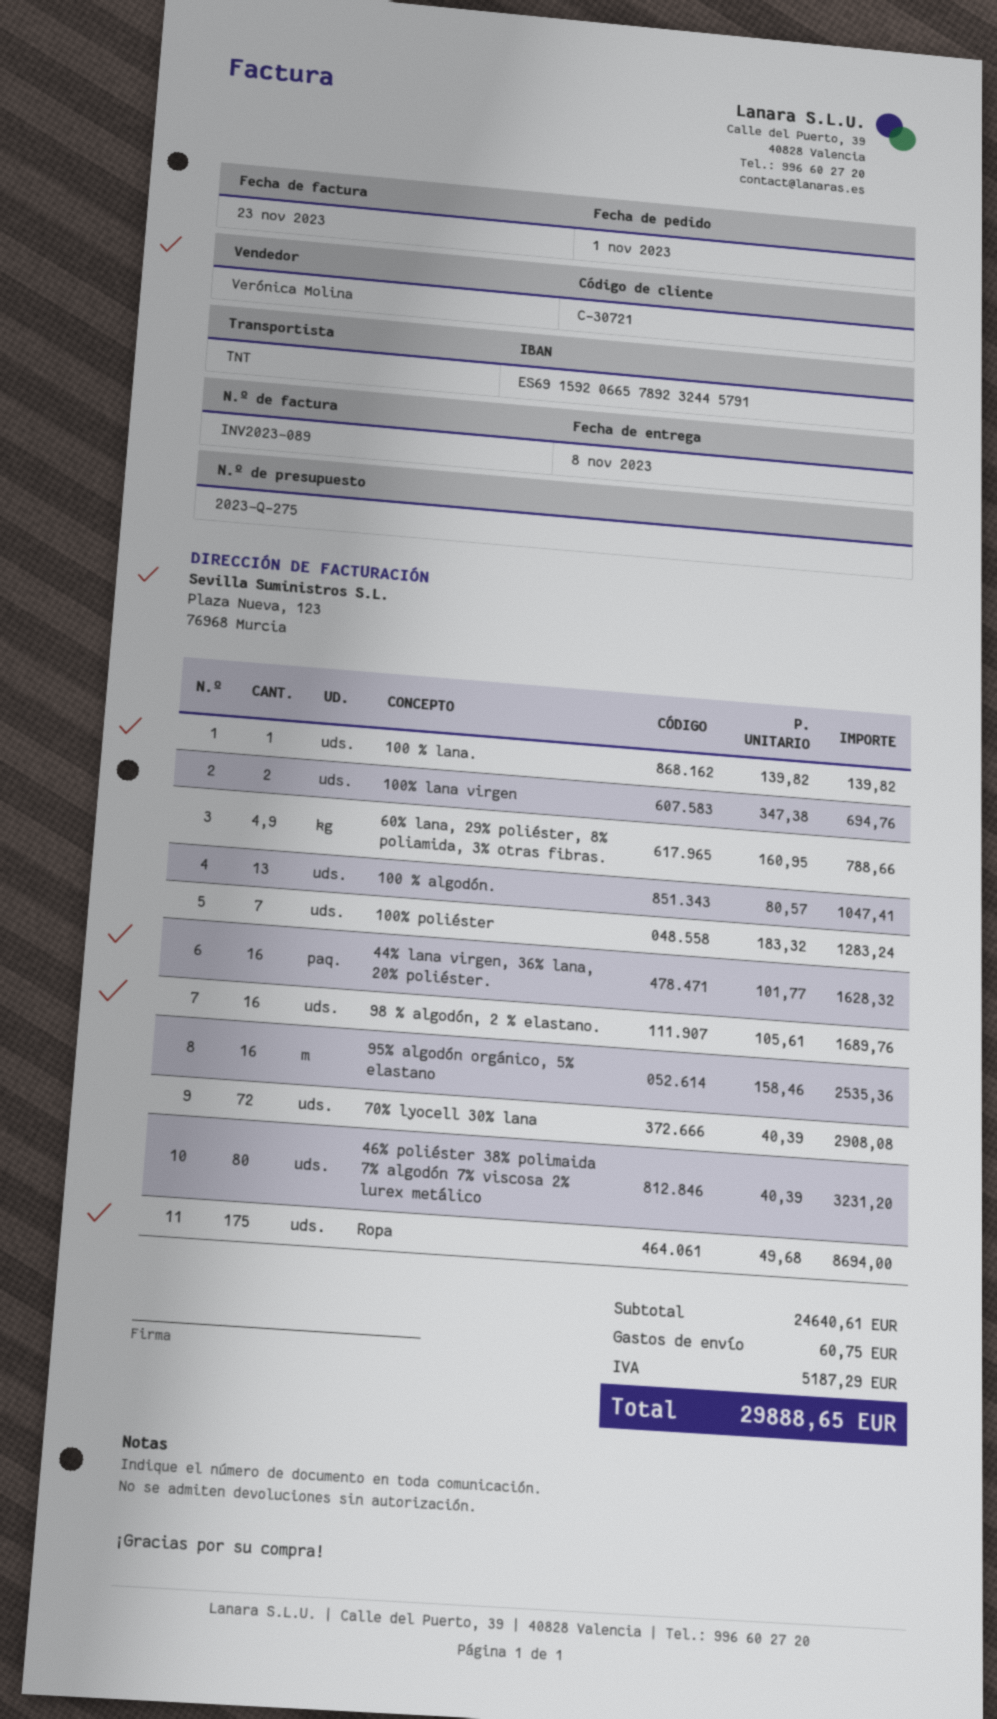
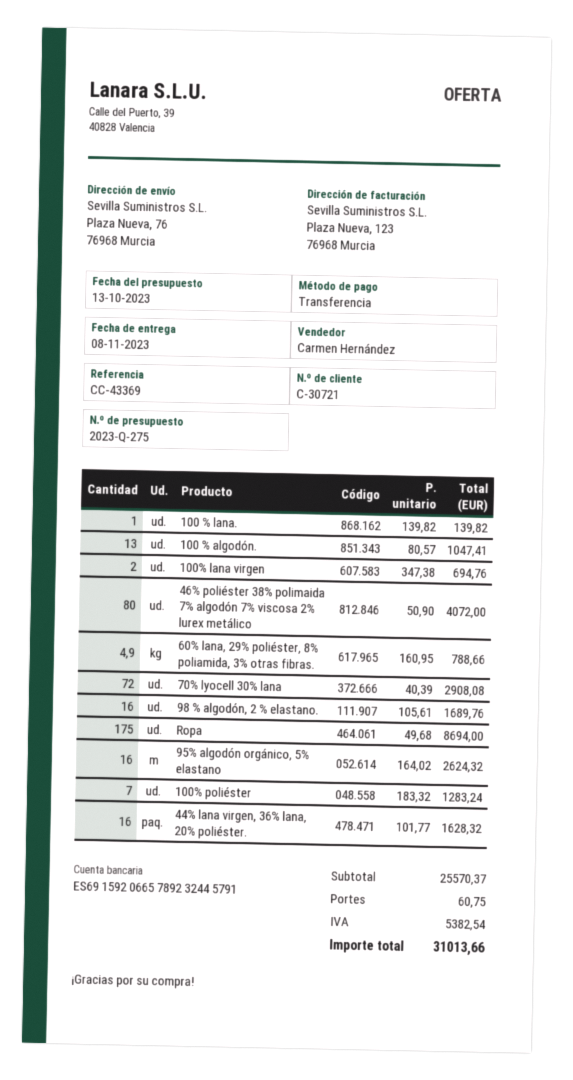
sales rep: Verónica Molina -> Carmen Hernández
95% algodón orgánico, 5% elastano: 16 x 158.46 = 2535.36 -> 16 x 164.02 = 2624.32
46% poliéster 38% polimaida 7% algodón 7% viscosa 2% lurex metálico: 80 x 40.39 = 3231.20 -> 80 x 50.90 = 4072.00
subtotal: 24640.61 -> 25570.37
tax: 5187.29 -> 5382.54
total: 29888.65 -> 31013.66

